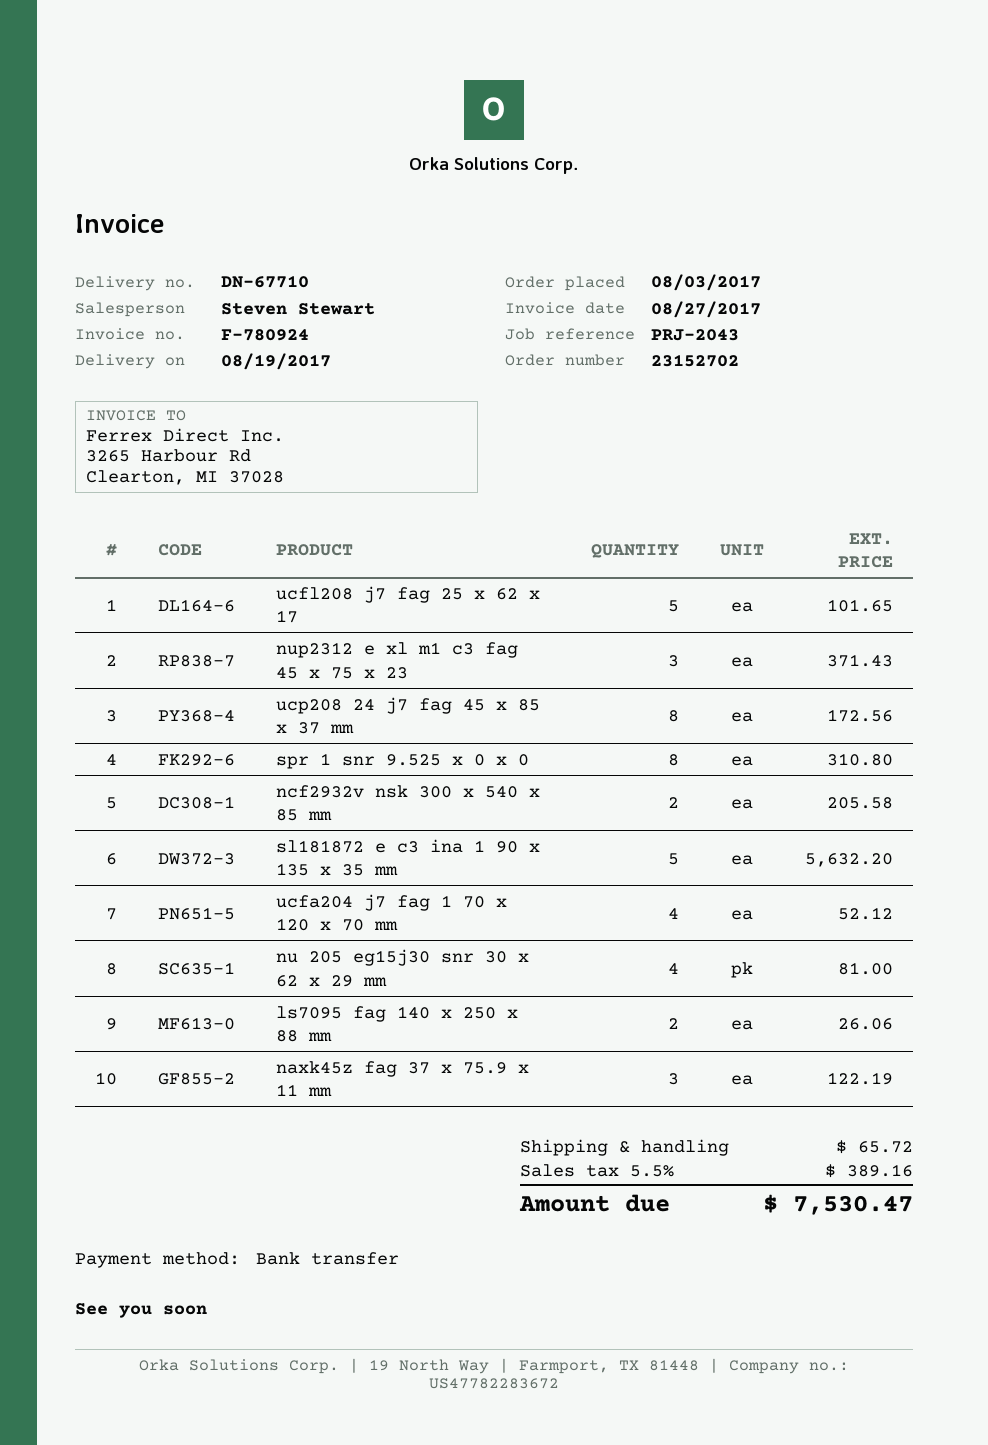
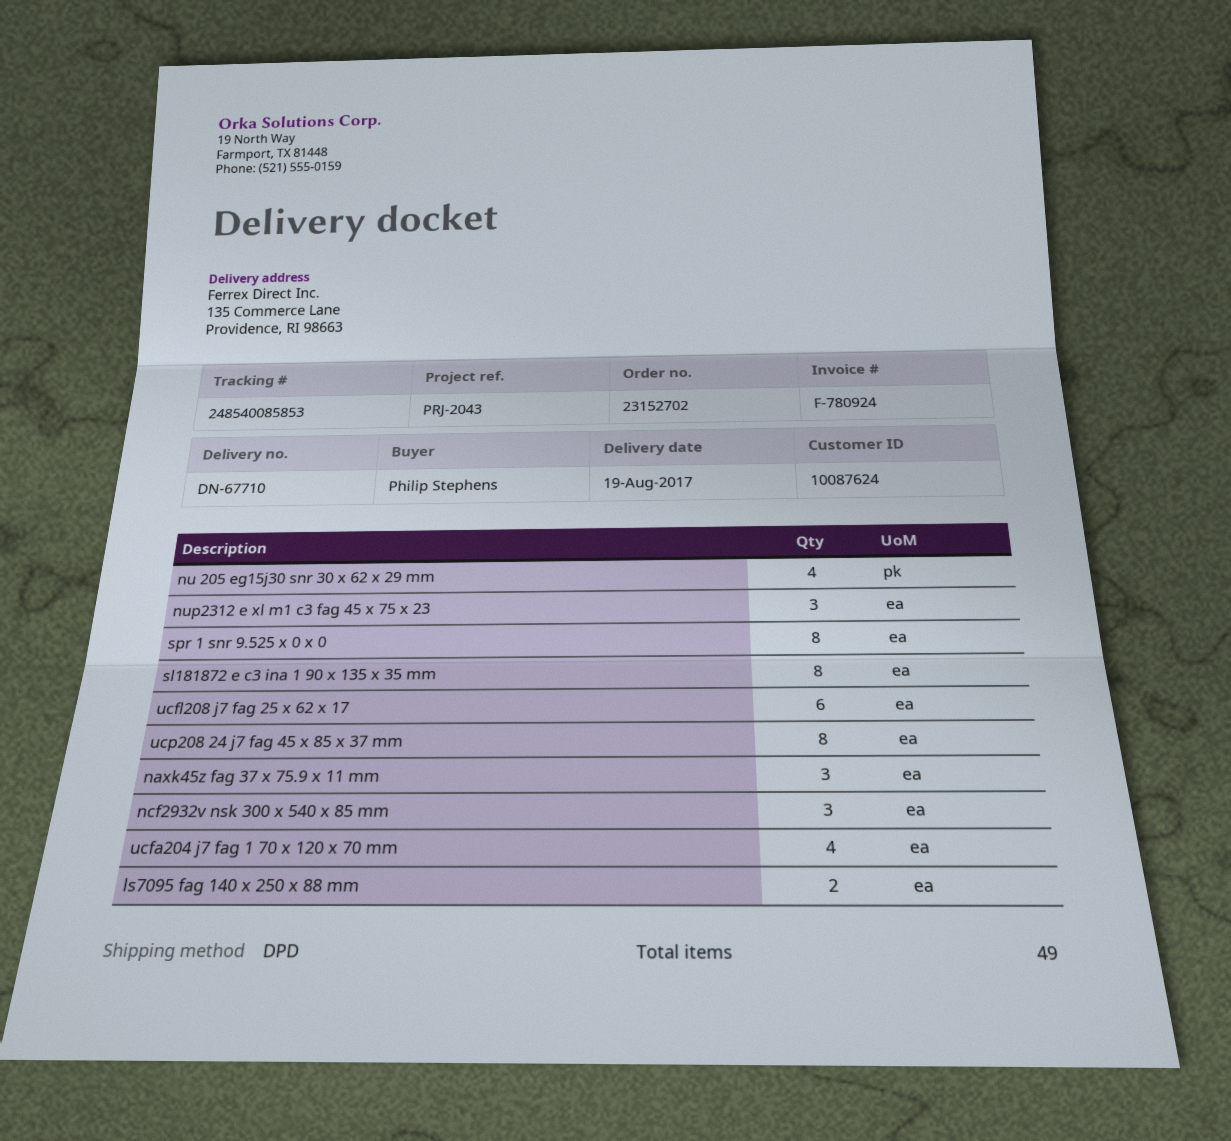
ucfl208 j7 fag 25 x 62 x 17: 5 -> 6
ncf2932v nsk 300 x 540 x 85 mm: 2 -> 3
sl181872 e c3 ina 1 90 x 135 x 35 mm: 5 -> 8

